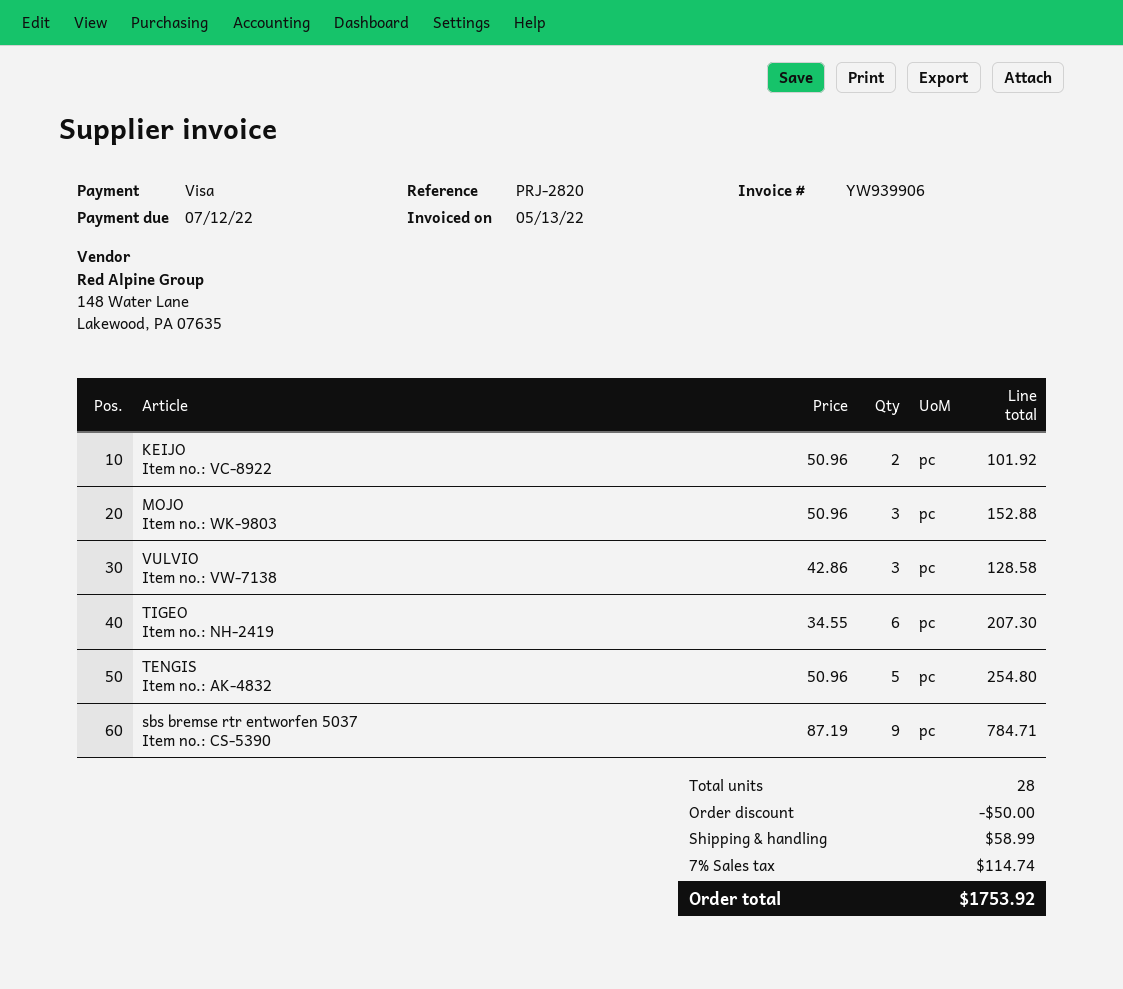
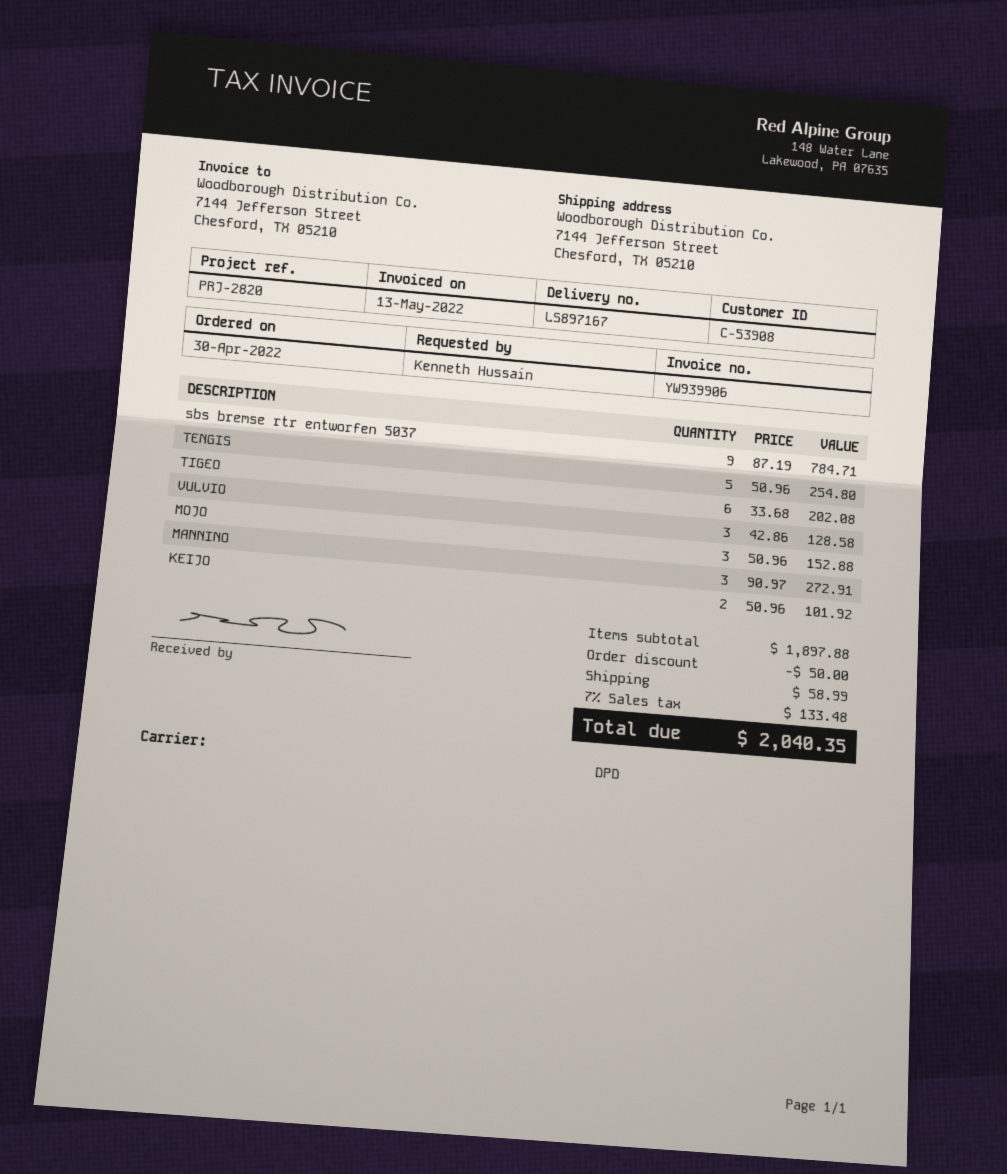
TIGEO: 6 x 34.55 = 207.30 -> 6 x 33.68 = 202.08
MANNINO: none -> 3 x 90.97 = 272.91
tax: 7% = 114.74 -> 7% = 133.48
total: 1753.92 -> 2040.35

